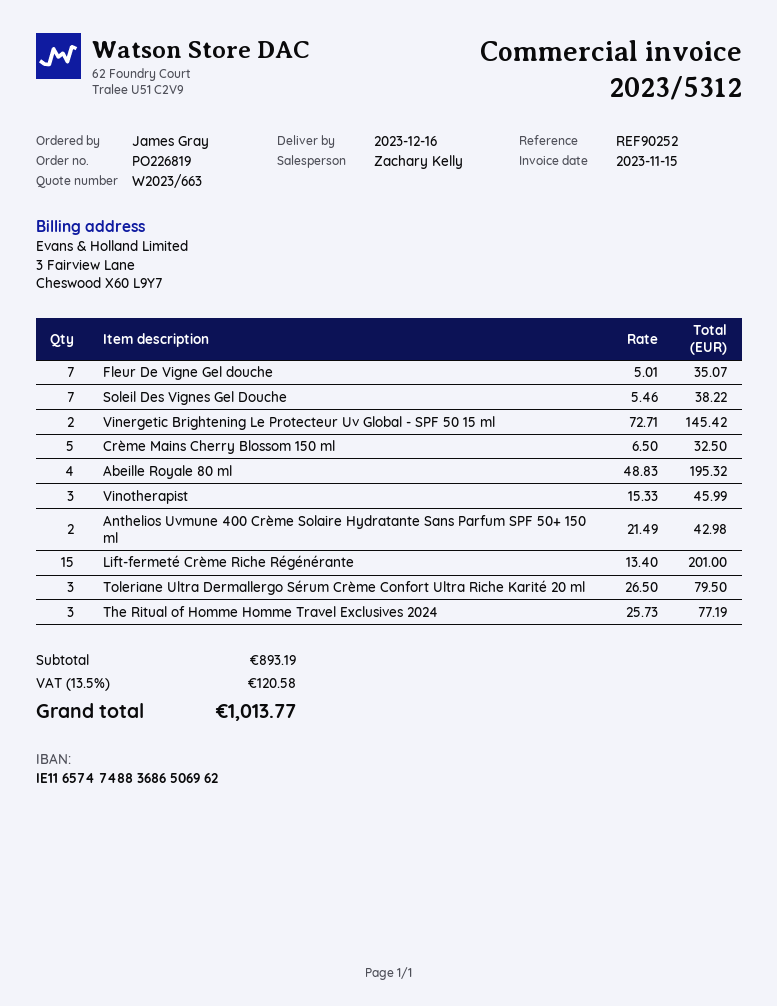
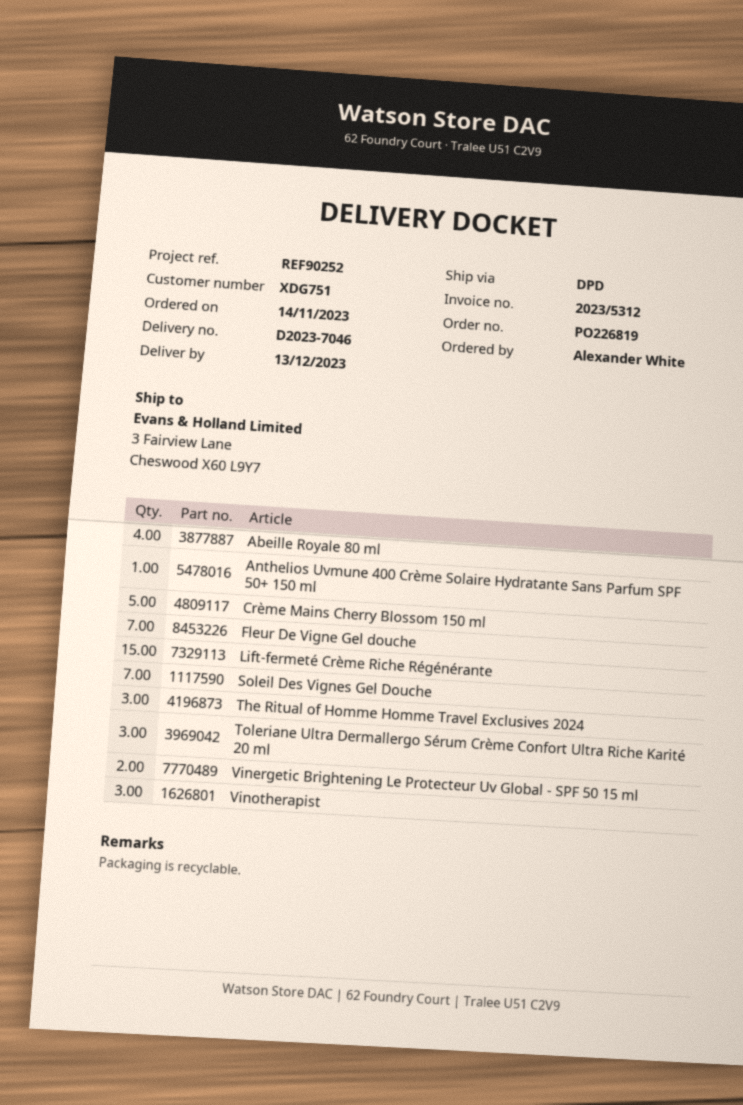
delivery date: 2023-12-16 -> 2023-12-13
ordered by: James Gray -> Alexander White
Anthelios Uvmune 400 Crème Solaire Hydratante Sans Parfum SPF 50+ 150 ml: 2 -> 1

